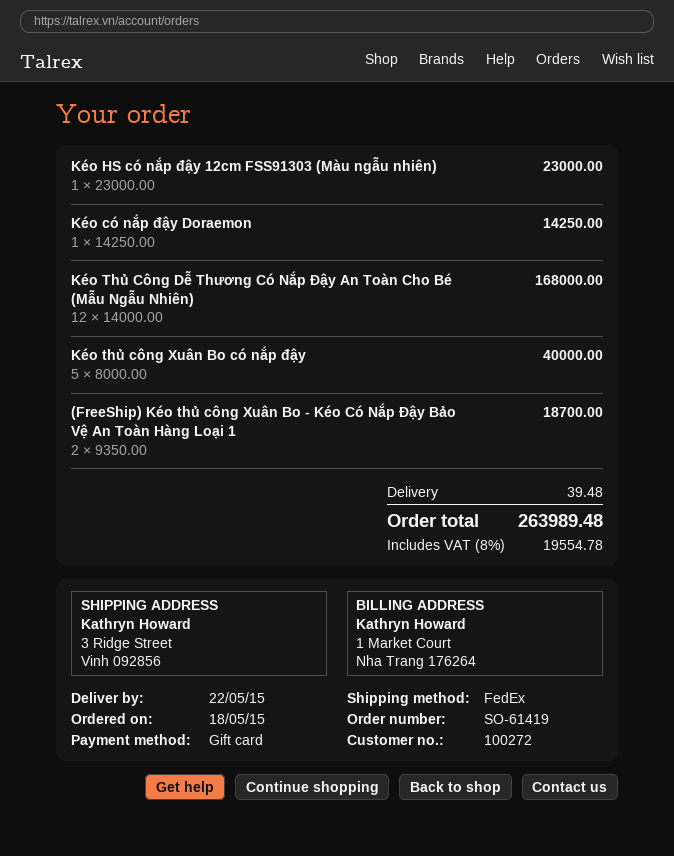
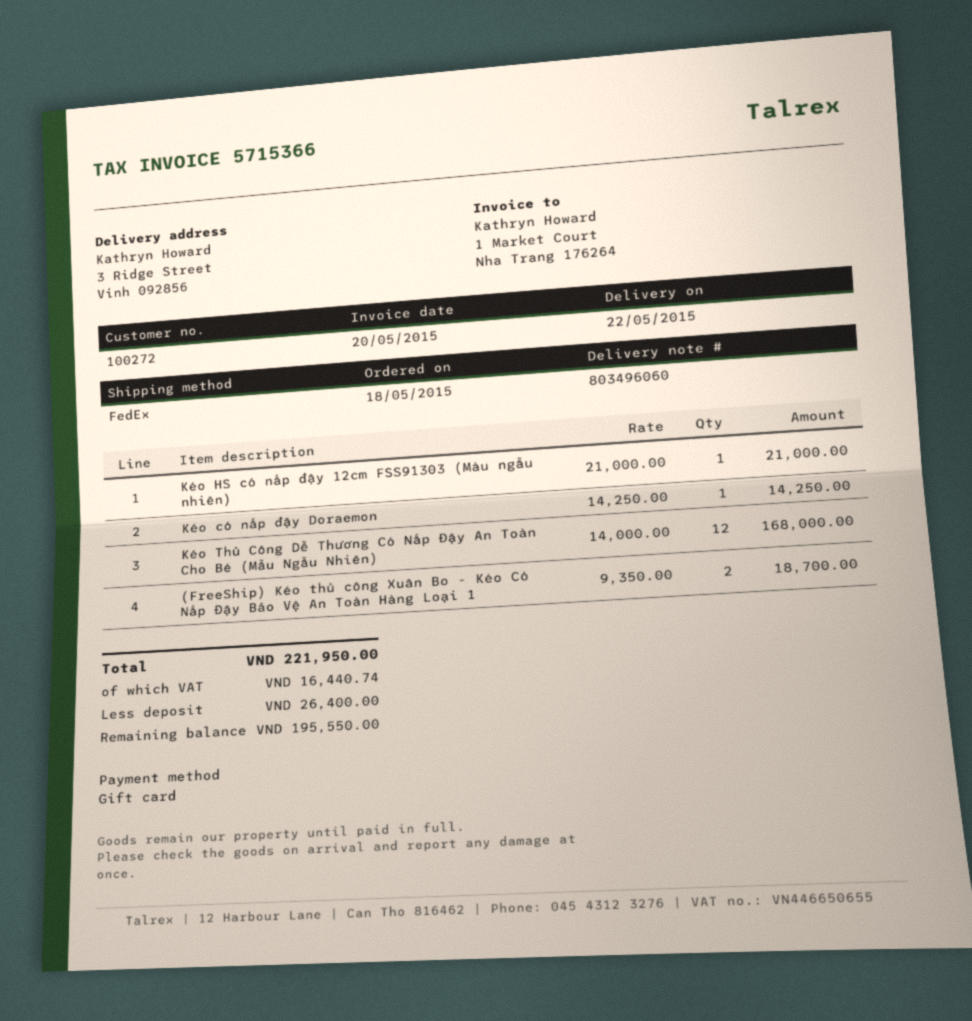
Kéo HS có nắp đậy 12cm FSS91303 (Màu ngẫu nhiên): 1 x 23000.00 = 23000.00 -> 1 x 21000.00 = 21000.00
Kéo thủ công Xuân Bo có nắp đậy: 5 x 8000.00 = 40000.00 -> none
shipping: 39.48 -> none
tax: 19554.78 -> 16440.74
total: 263989.48 -> 221950.00

